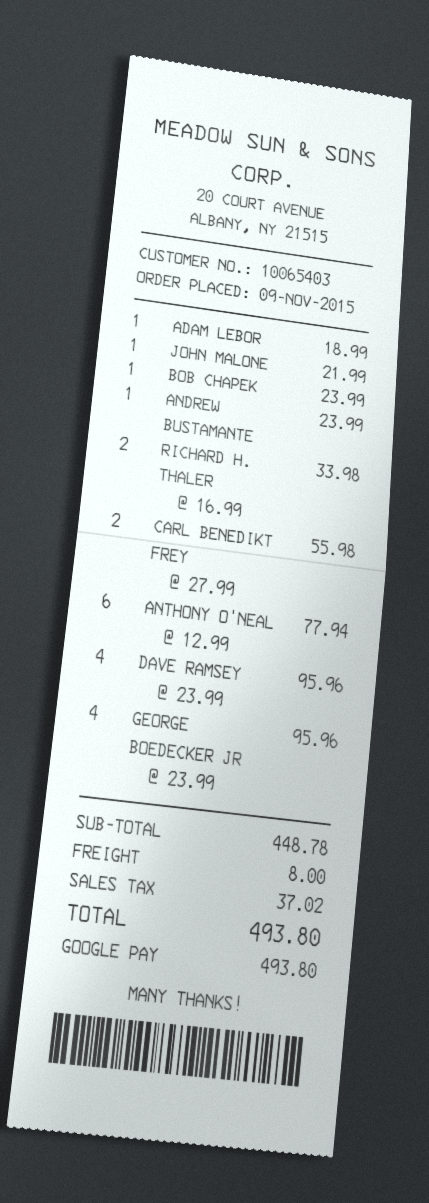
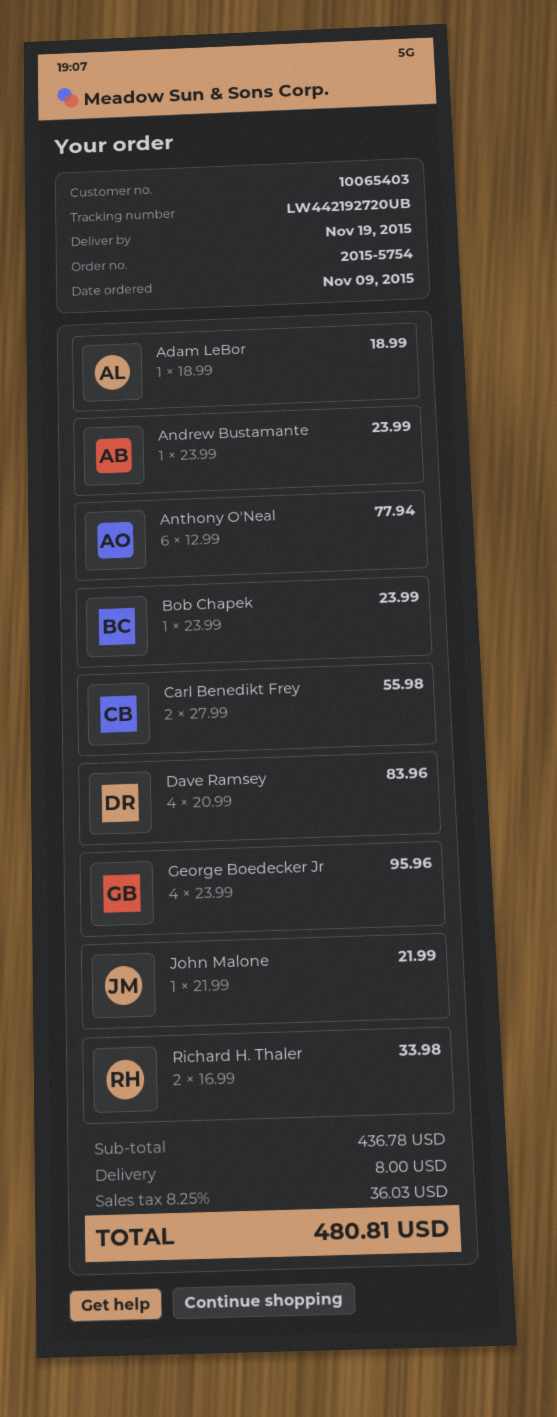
DAVE RAMSEY: 4 x 23.99 = 95.96 -> 4 x 20.99 = 83.96
subtotal: 448.78 -> 436.78
tax: 37.02 -> 36.03
total: 493.80 -> 480.81

